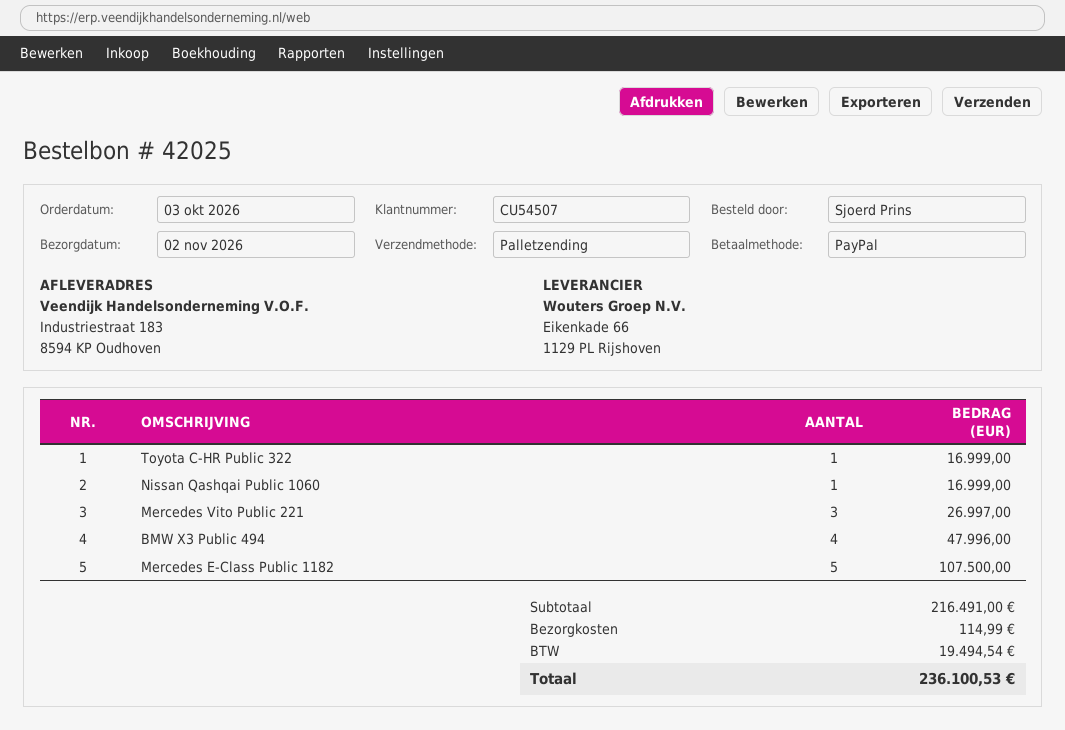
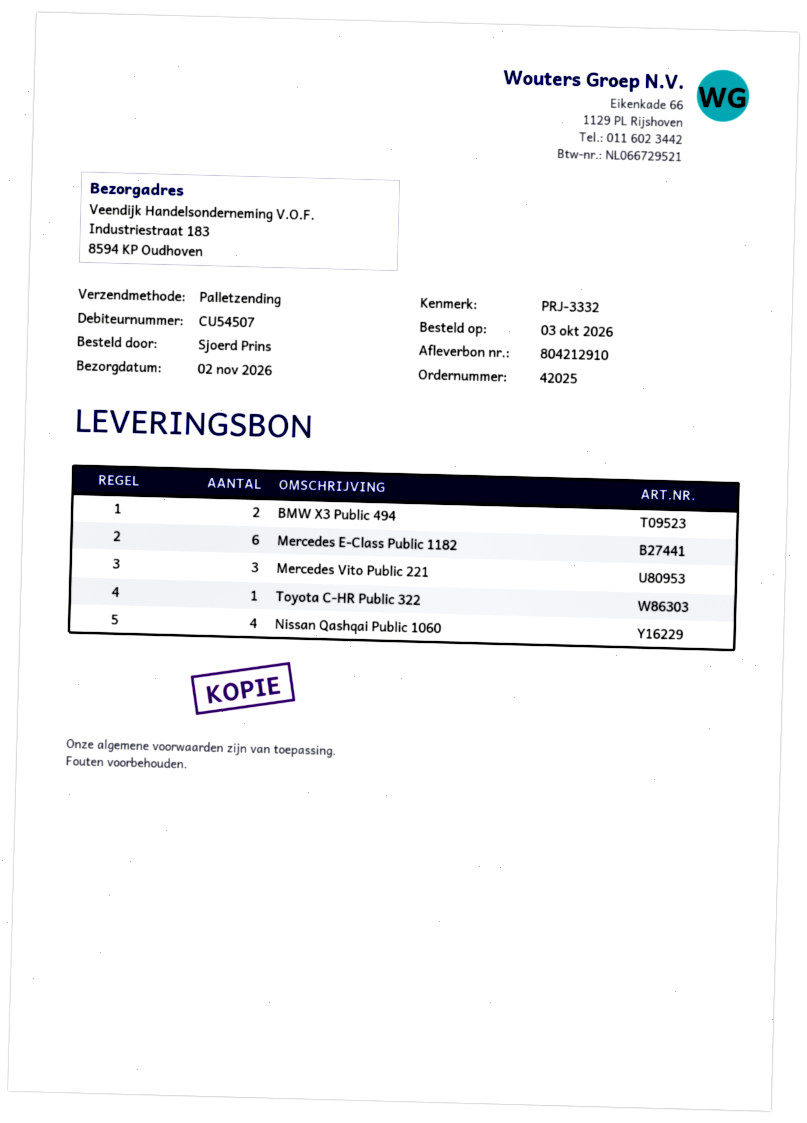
Nissan Qashqai Public 1060: 1 -> 4
BMW X3 Public 494: 4 -> 2
Mercedes E-Class Public 1182: 5 -> 6

